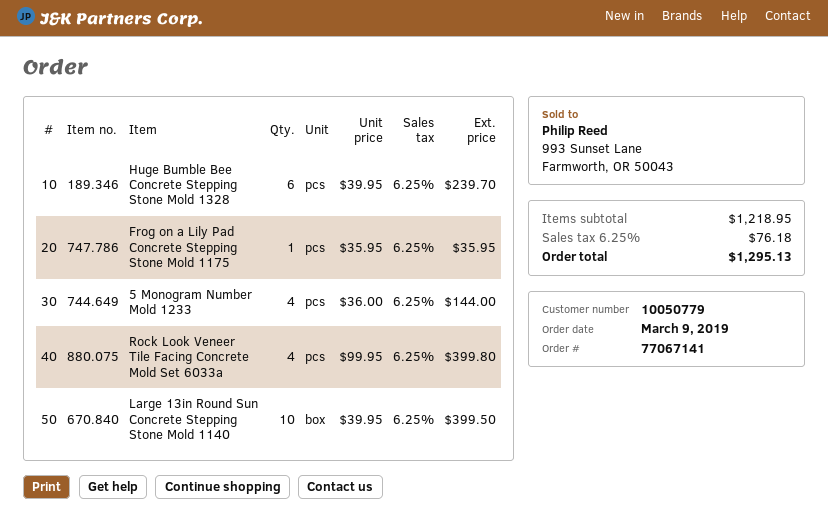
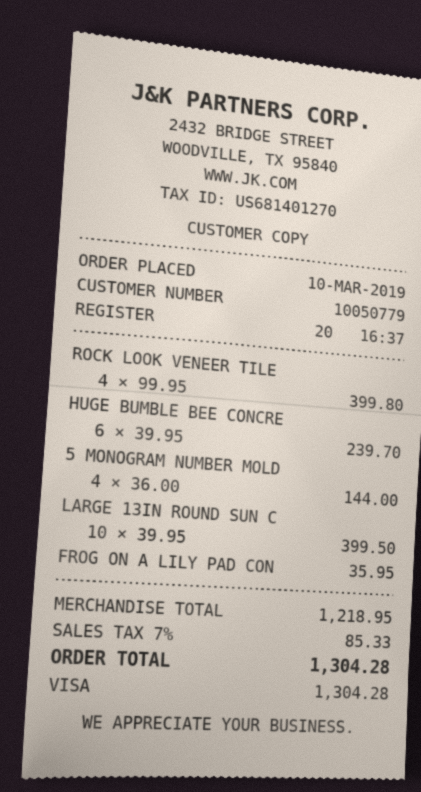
order date: 2019-03-09 -> 2019-03-10
tax: 6.25% = 76.18 -> 7% = 85.33
total: 1295.13 -> 1304.28

